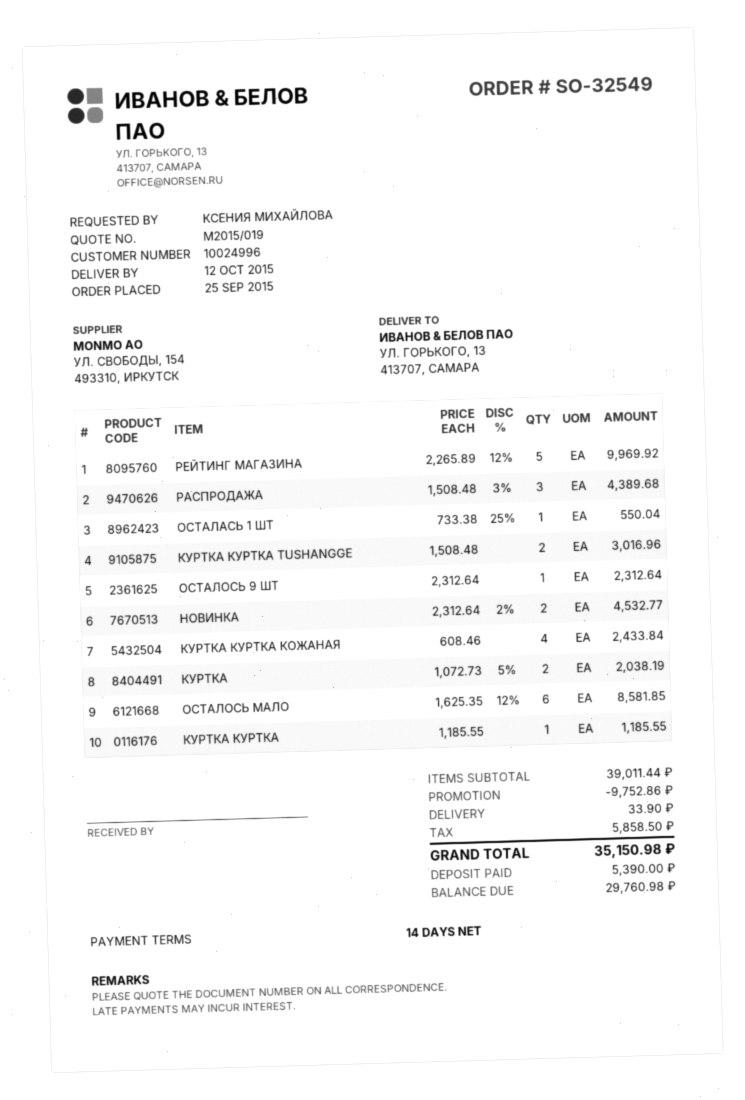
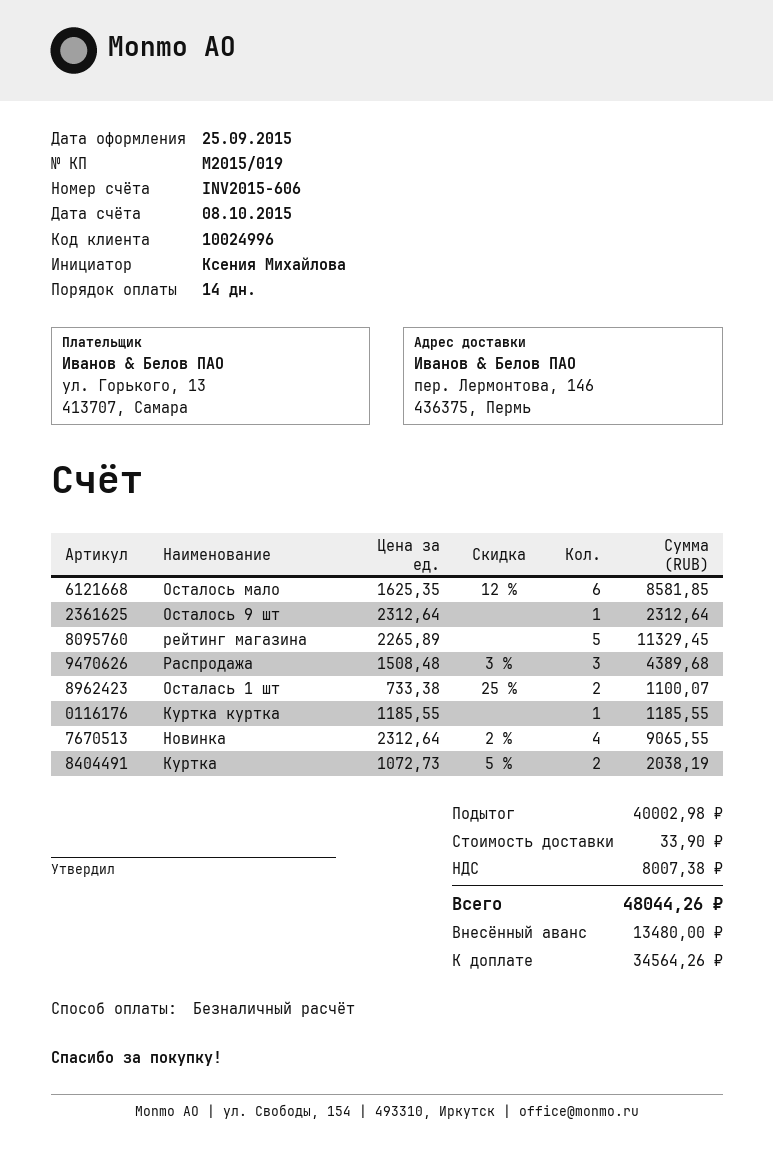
ship to: УЛ. ГОРЬКОГО, 13, 413707, САМАРА -> пер. Лермонтова, 146, 436375, Пермь
РЕЙТИНГ МАГАЗИНА: 5 x 2265.89 - 12% = 9969.92 -> 5 x 2265.89 = 11329.45
ОСТАЛАСЬ 1 ШТ: 1 x 733.38 - 25% = 550.04 -> 2 x 733.38 - 25% = 1100.07
КУРТКА КУРТКА TUSHANGGE: 2 x 1508.48 = 3016.96 -> none
НОВИНКА: 2 x 2312.64 - 2% = 4532.77 -> 4 x 2312.64 - 2% = 9065.55
КУРТКА КУРТКА КОЖАНАЯ: 4 x 608.46 = 2433.84 -> none
subtotal: 39011.44 -> 40002.98
discount: 9752.86 -> none
tax: 5858.50 -> 8007.38
total: 35150.98 -> 48044.26
deposit: 5390.00 -> 13480.00
balance: 29760.98 -> 34564.26

